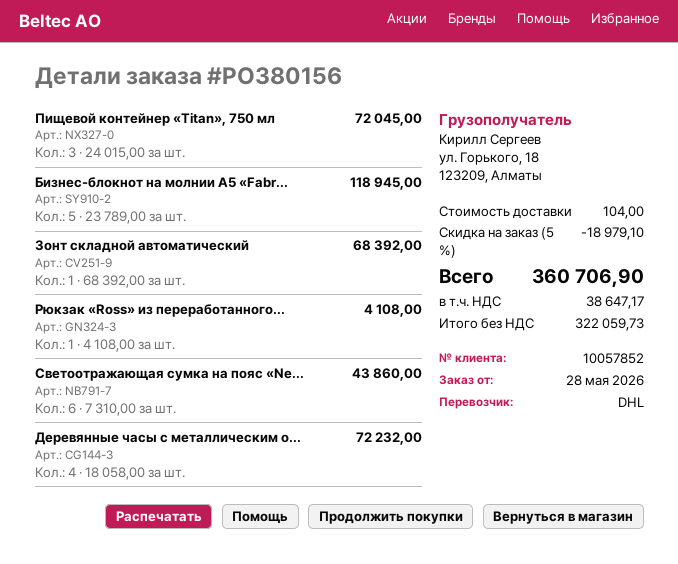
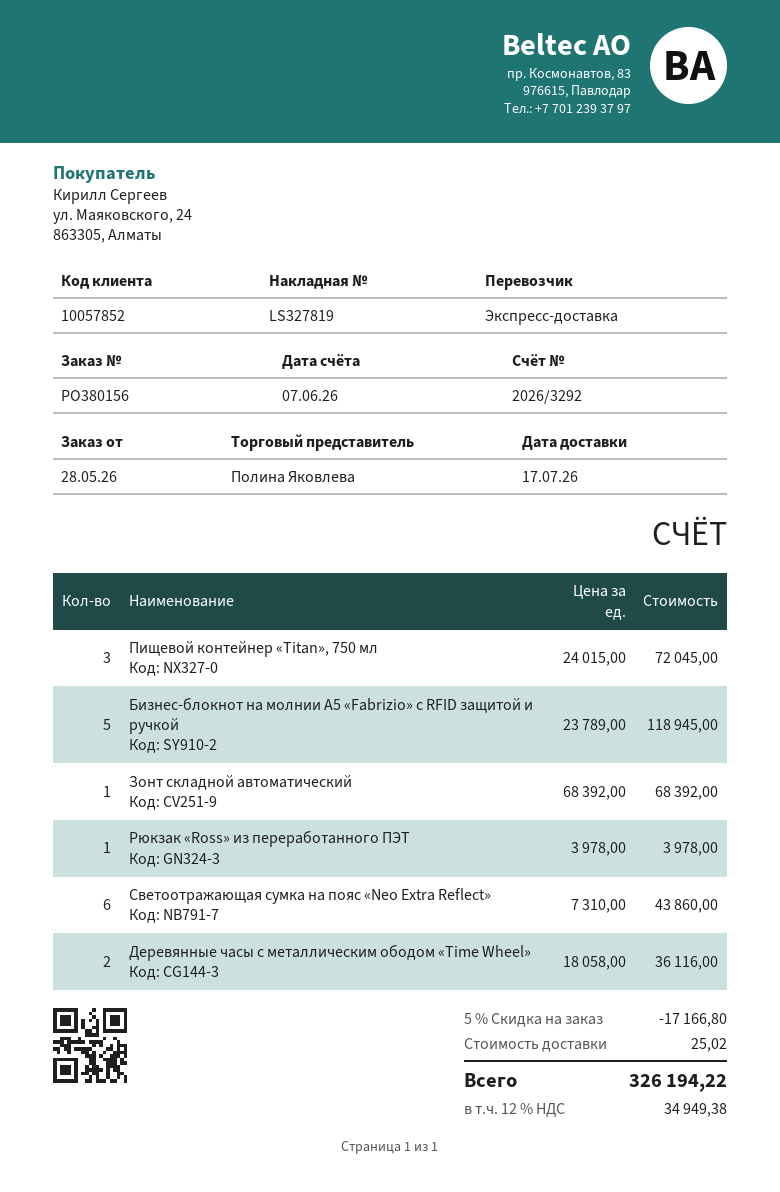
shipping method: DHL -> express
Рюкзак «Ross» из переработанного...: 1 x 4108.00 = 4108.00 -> 1 x 3978.00 = 3978.00
Деревянные часы с металлическим о...: 4 x 18058.00 = 72232.00 -> 2 x 18058.00 = 36116.00
discount: 5% = 18979.10 -> 5% = 17166.80
shipping: 104.00 -> 25.02
tax: 38647.17 -> 34949.38
total: 360706.90 -> 326194.22

